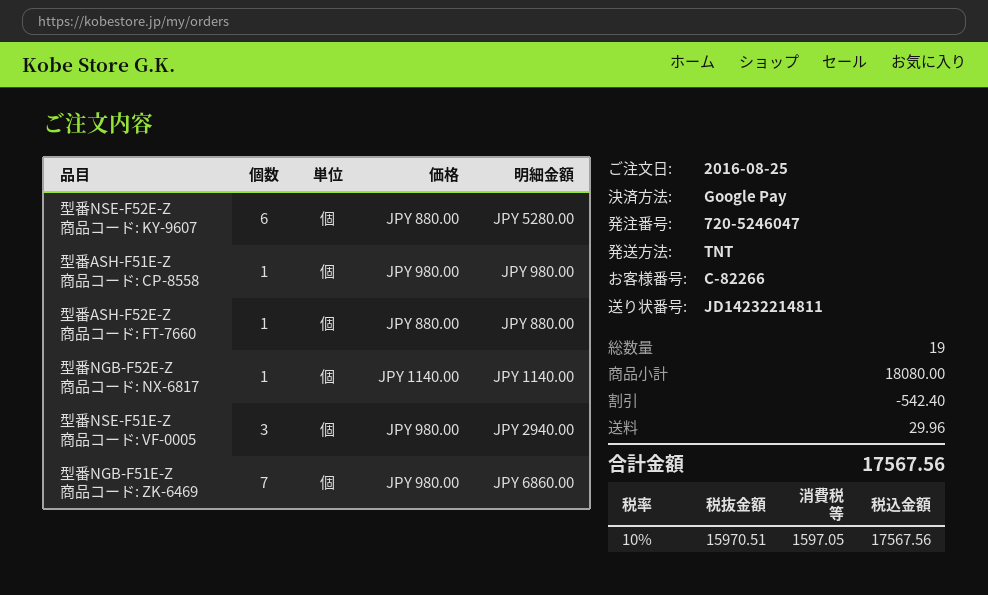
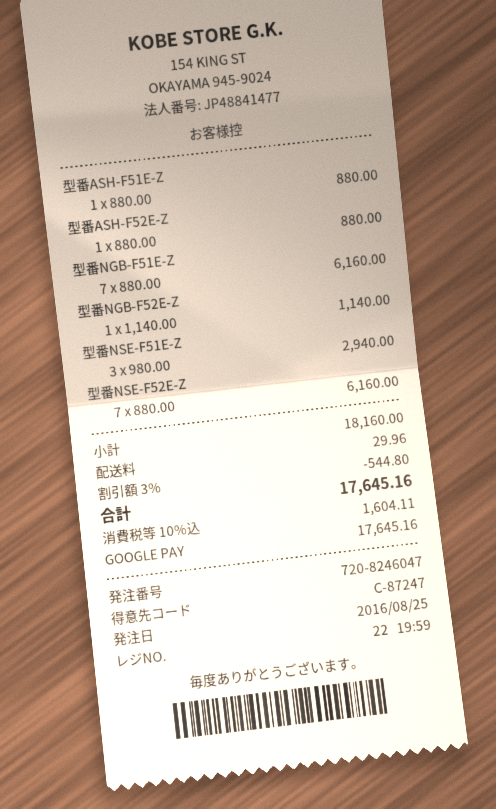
order number: 720-5246047 -> 720-8246047
customer number: C-82266 -> C-87247
型番NSE-F52E-Z: 6 x 880.00 = 5280.00 -> 7 x 880.00 = 6160.00
型番ASH-F51E-Z: 1 x 980.00 = 980.00 -> 1 x 880.00 = 880.00
型番NGB-F51E-Z: 7 x 980.00 = 6860.00 -> 7 x 880.00 = 6160.00
subtotal: 18080.00 -> 18160.00
discount: 542.40 -> 544.80
tax: 10% = 1597.05 -> 10% = 1604.11
total: 17567.56 -> 17645.16

